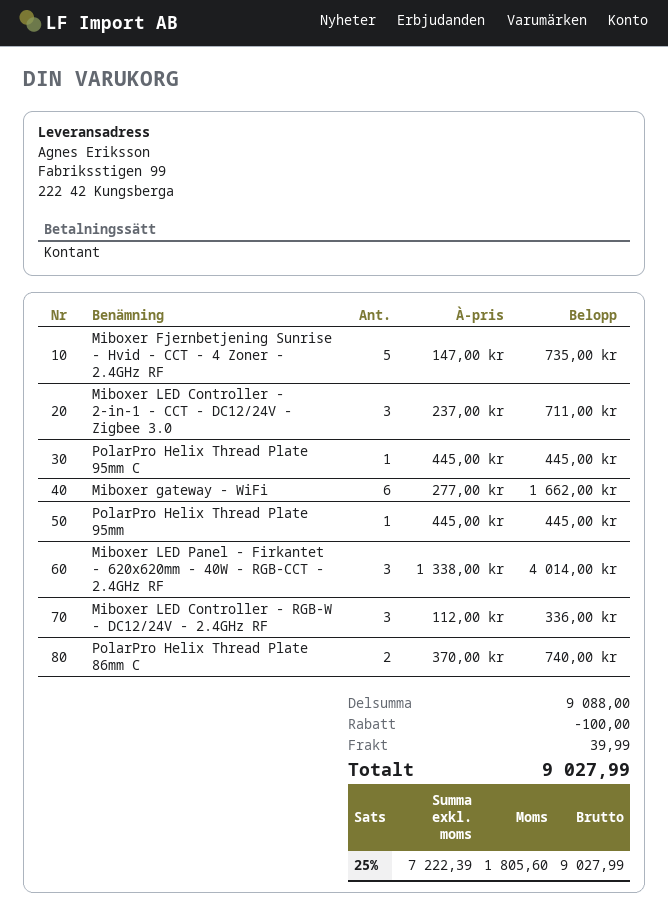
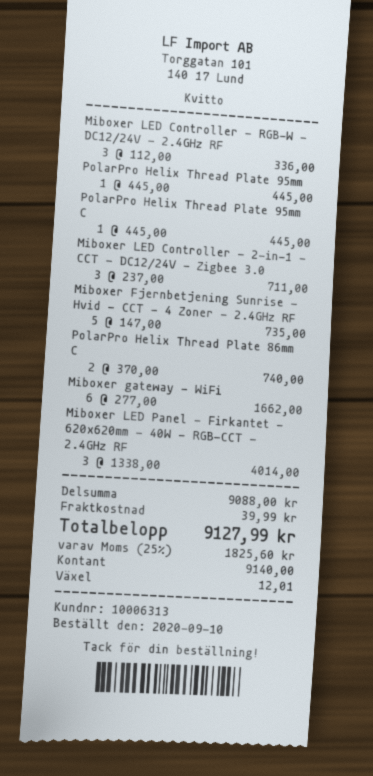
discount: 100.00 -> none
tax: 25% = 1805.60 -> 25% = 1825.60
total: 9027.99 -> 9127.99

